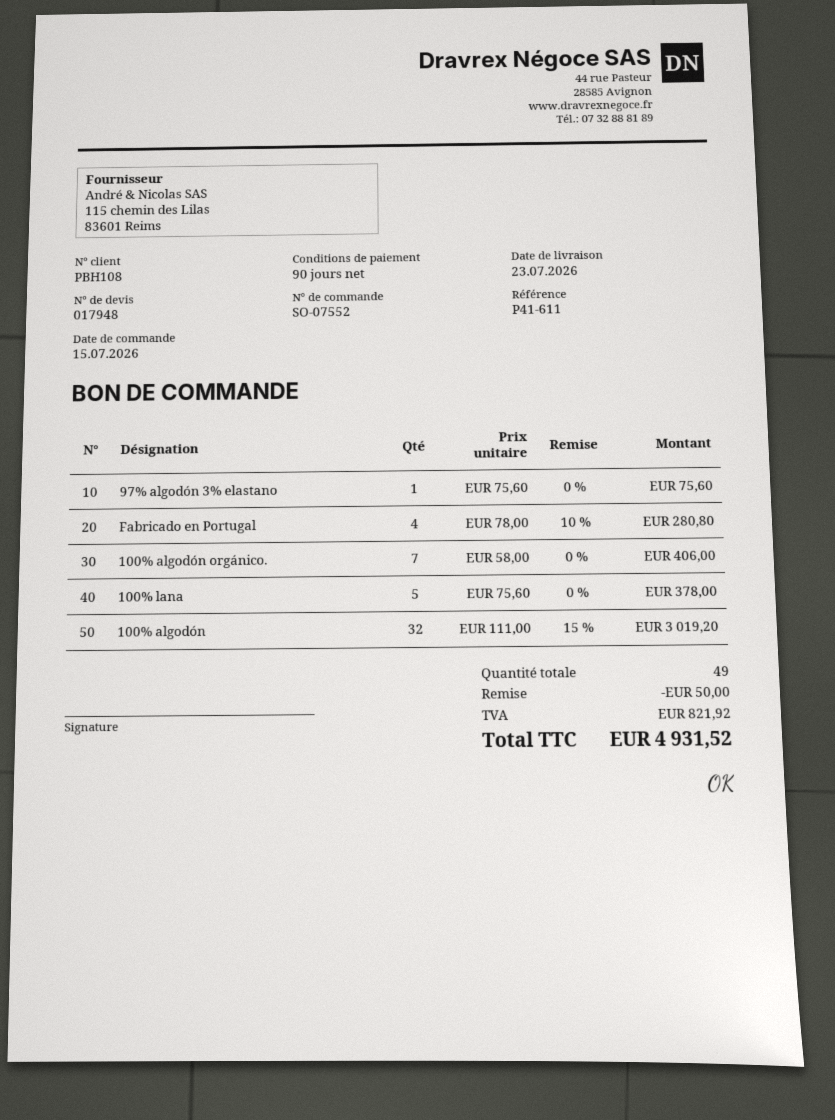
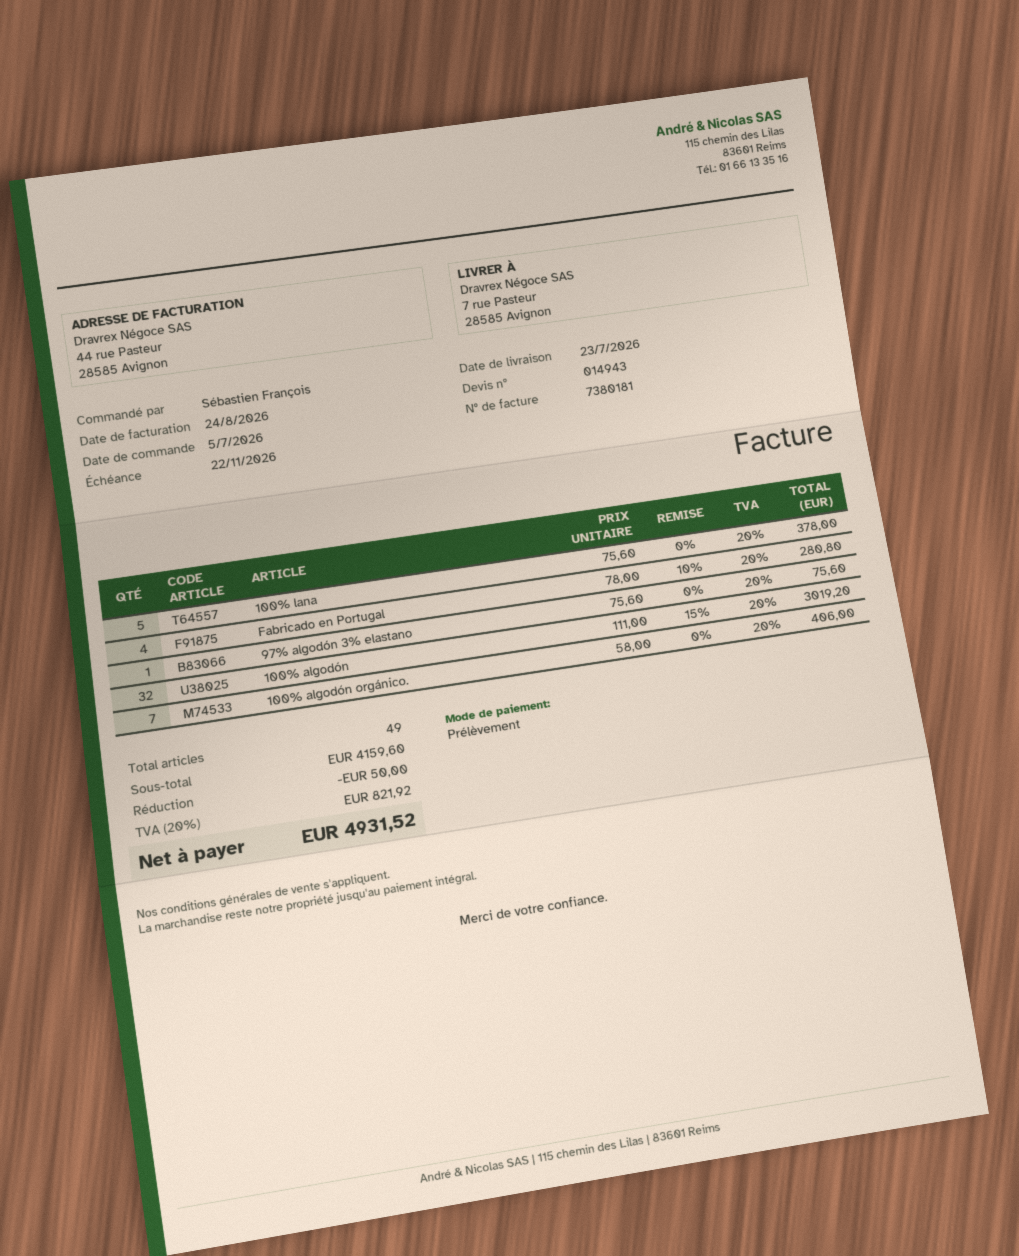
quote number: 017948 -> 014943
order date: 2026-07-15 -> 2026-07-05

